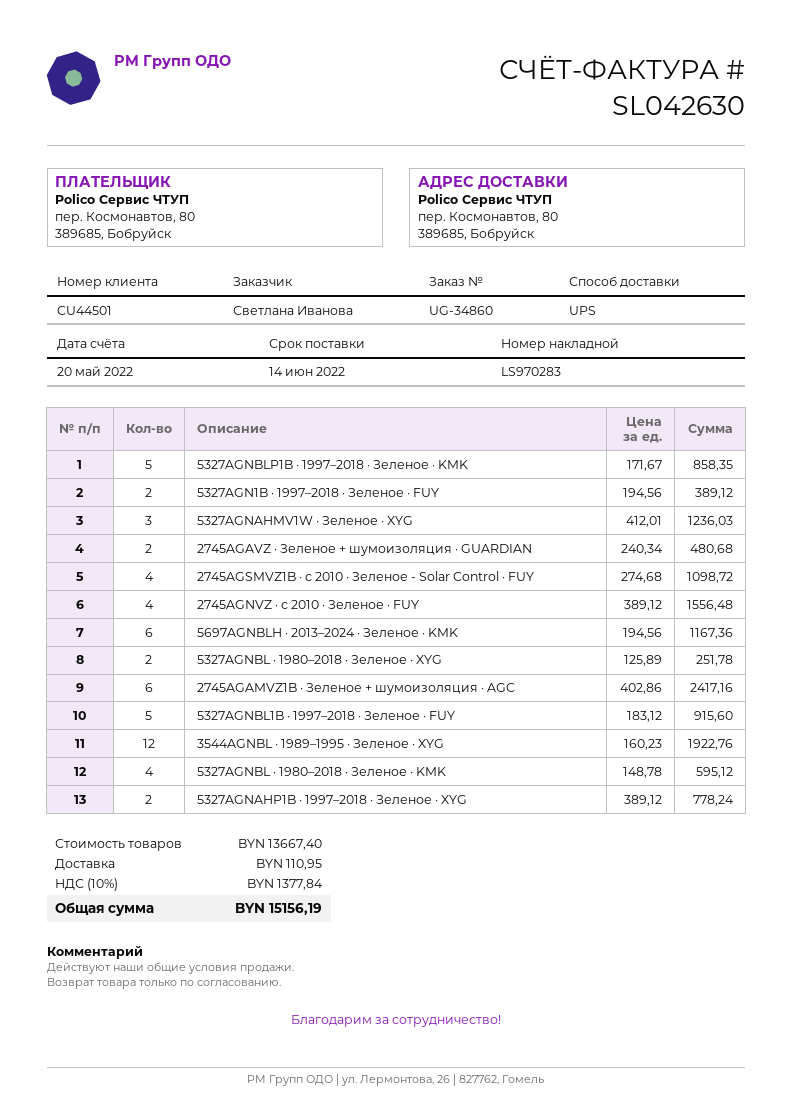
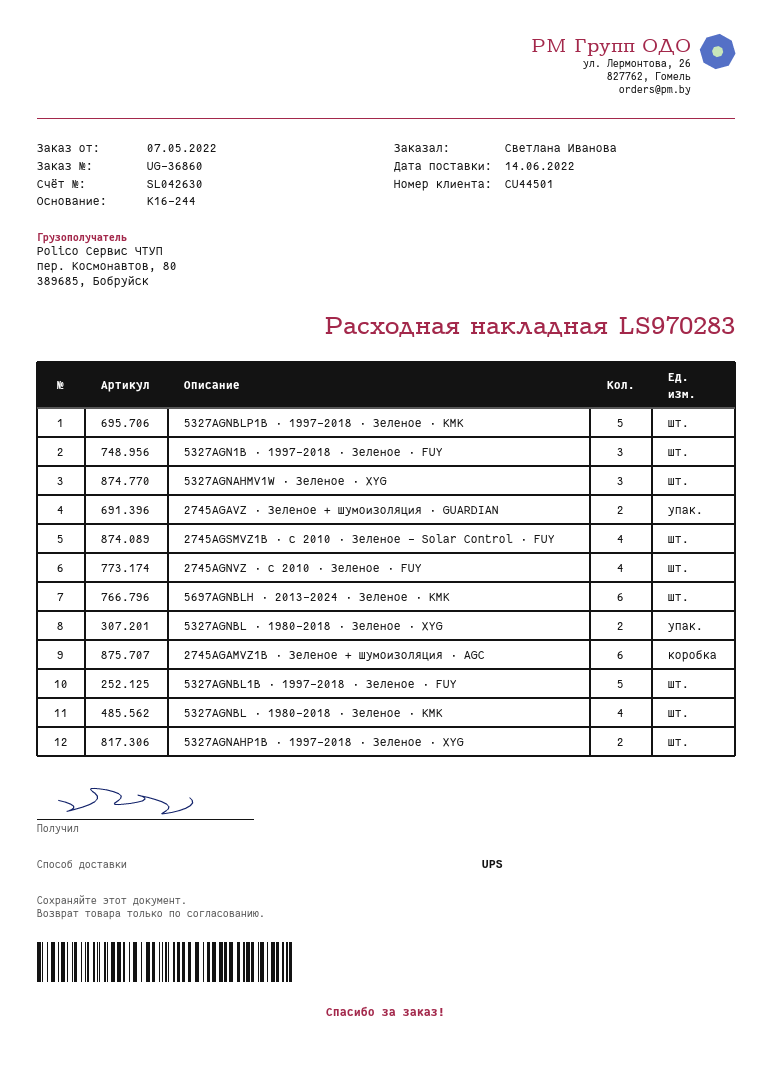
order number: UG-34860 -> UG-36860
5327AGN1B · 1997–2018 · Зеленое · FUY: 2 -> 3
3544AGNBL · 1989–1995 · Зеленое · XYG: 12 -> none

